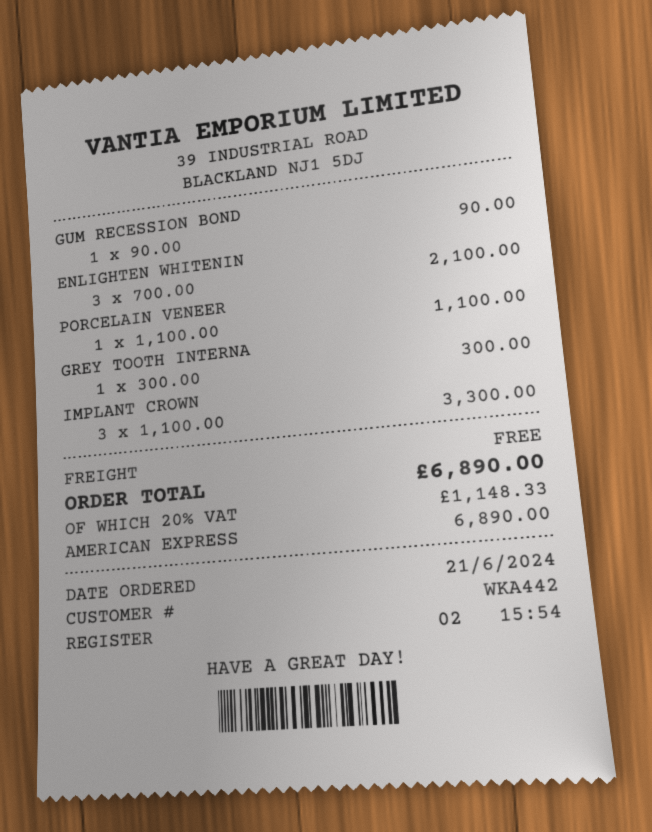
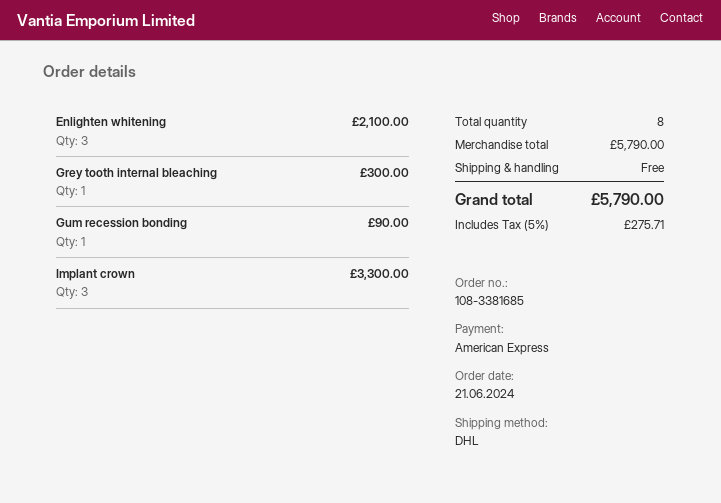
PORCELAIN VENEER: 1 for 1100.00 -> none
tax: 20% = 1148.33 -> 5% = 275.71
total: 6890.00 -> 5790.00

